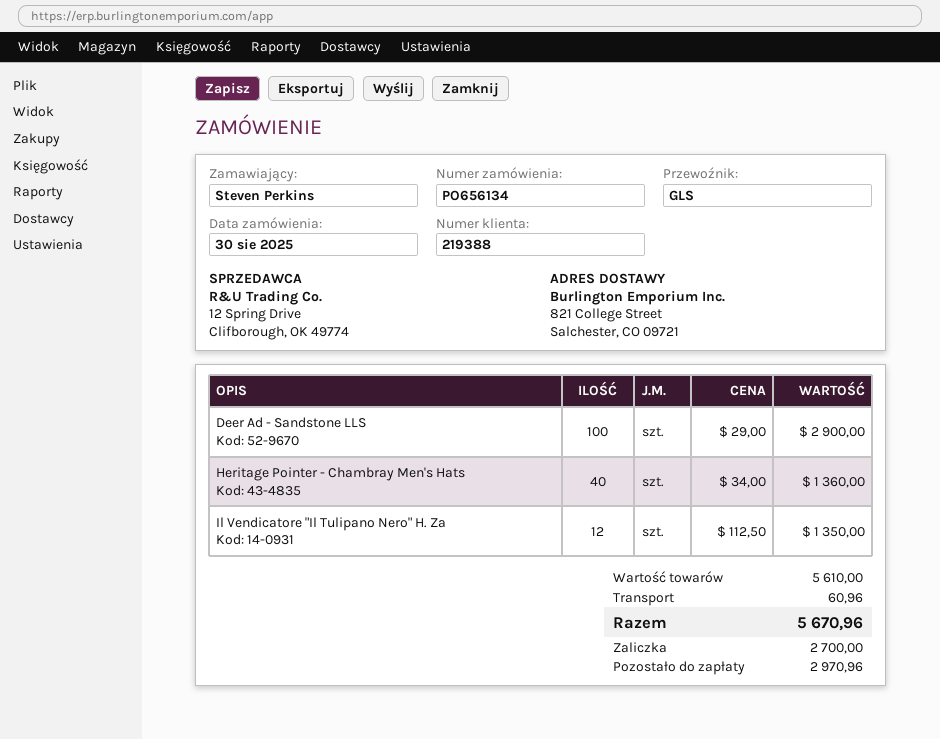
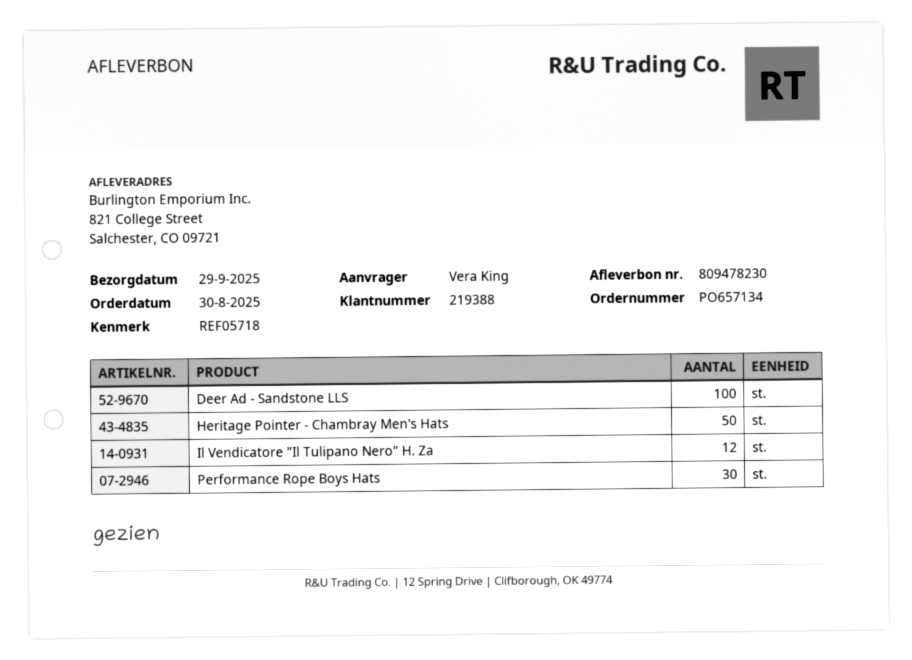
order number: PO656134 -> PO657134
ordered by: Steven Perkins -> Vera King
Heritage Pointer - Chambray Men's Hats: 40 -> 50
Performance Rope Boys Hats: none -> 30

